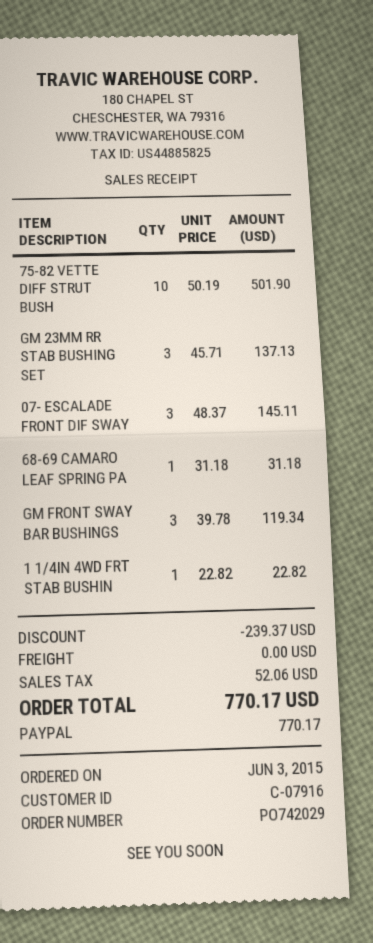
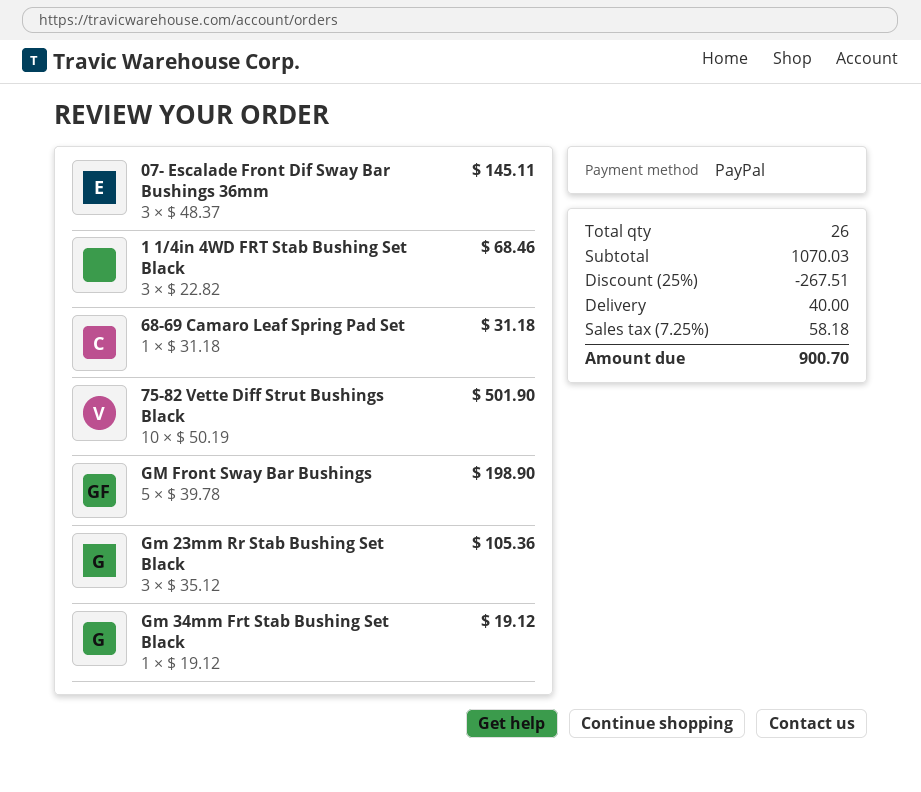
GM 23MM RR STAB BUSHING SET: 3 x 45.71 = 137.13 -> 3 x 35.12 = 105.36
GM FRONT SWAY BAR BUSHINGS: 3 x 39.78 = 119.34 -> 5 x 39.78 = 198.90
1 1/4IN 4WD FRT STAB BUSHIN: 1 x 22.82 = 22.82 -> 3 x 22.82 = 68.46
Gm 34mm Frt Stab Bushing Set Black: none -> 1 x 19.12 = 19.12
discount: 239.37 -> 267.51
shipping: 0.00 -> 40.00
tax: 52.06 -> 58.18
total: 770.17 -> 900.70

